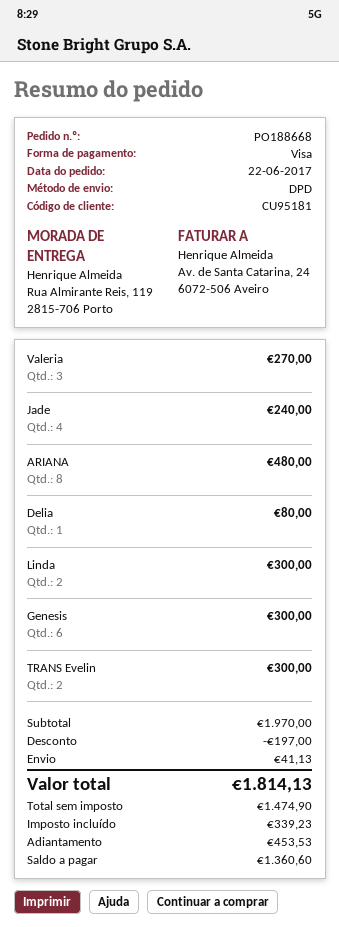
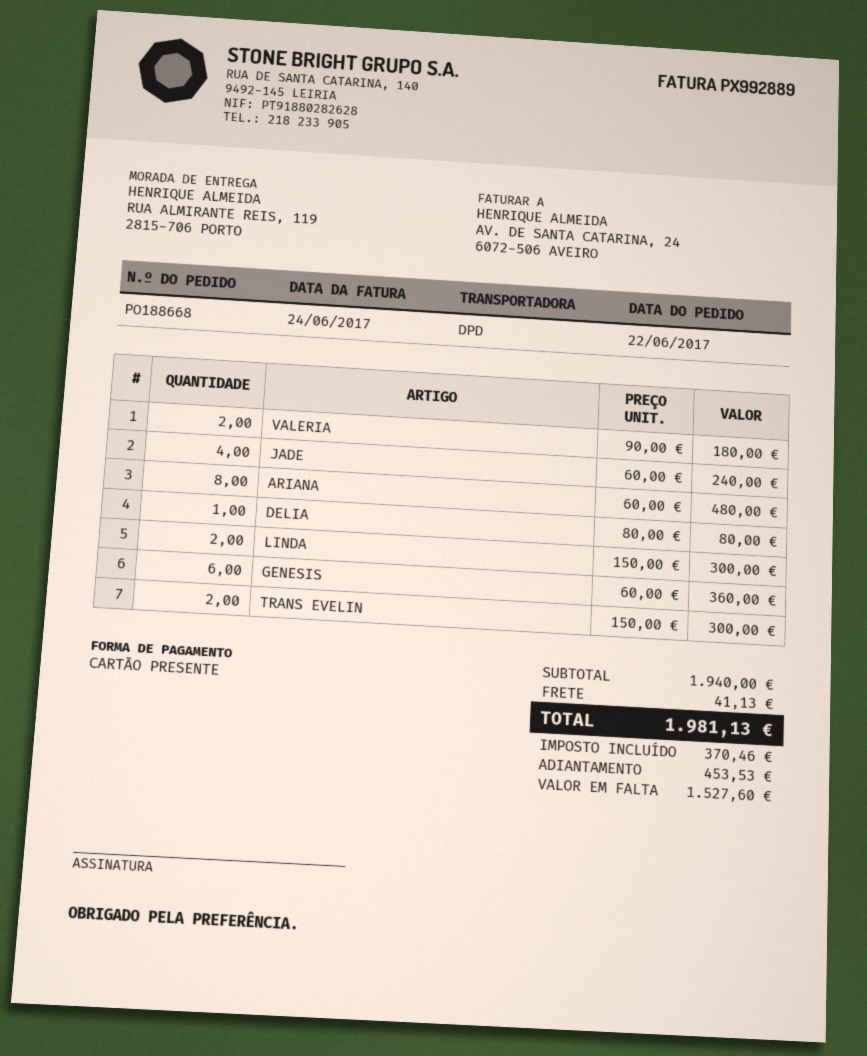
payment method: Visa -> gift card
Valeria: 3 for 270.00 -> 2 for 180.00
Genesis: 6 for 300.00 -> 6 for 360.00
subtotal: 1970.00 -> 1940.00
discount: 197.00 -> none
tax: 339.23 -> 370.46
total: 1814.13 -> 1981.13
balance: 1360.60 -> 1527.60

